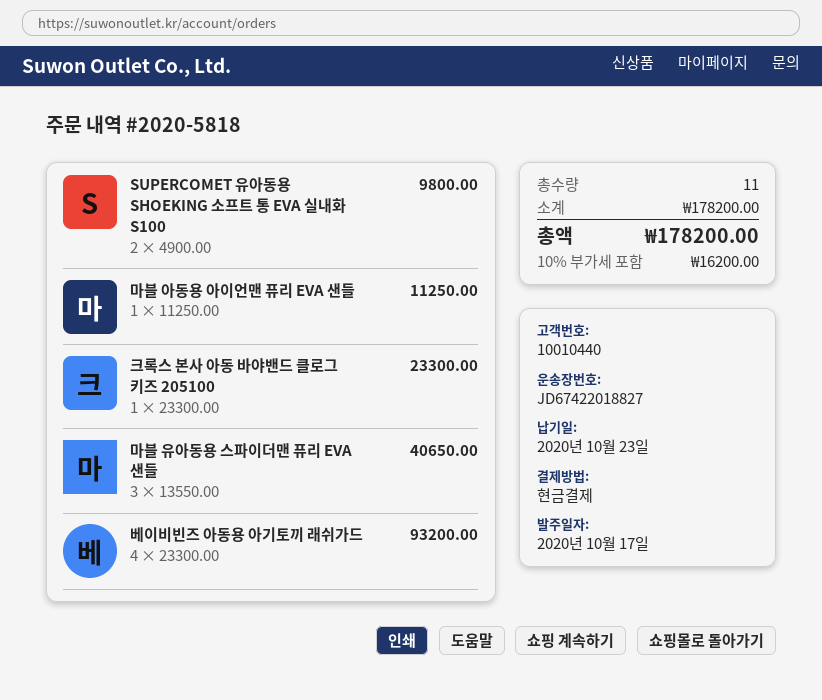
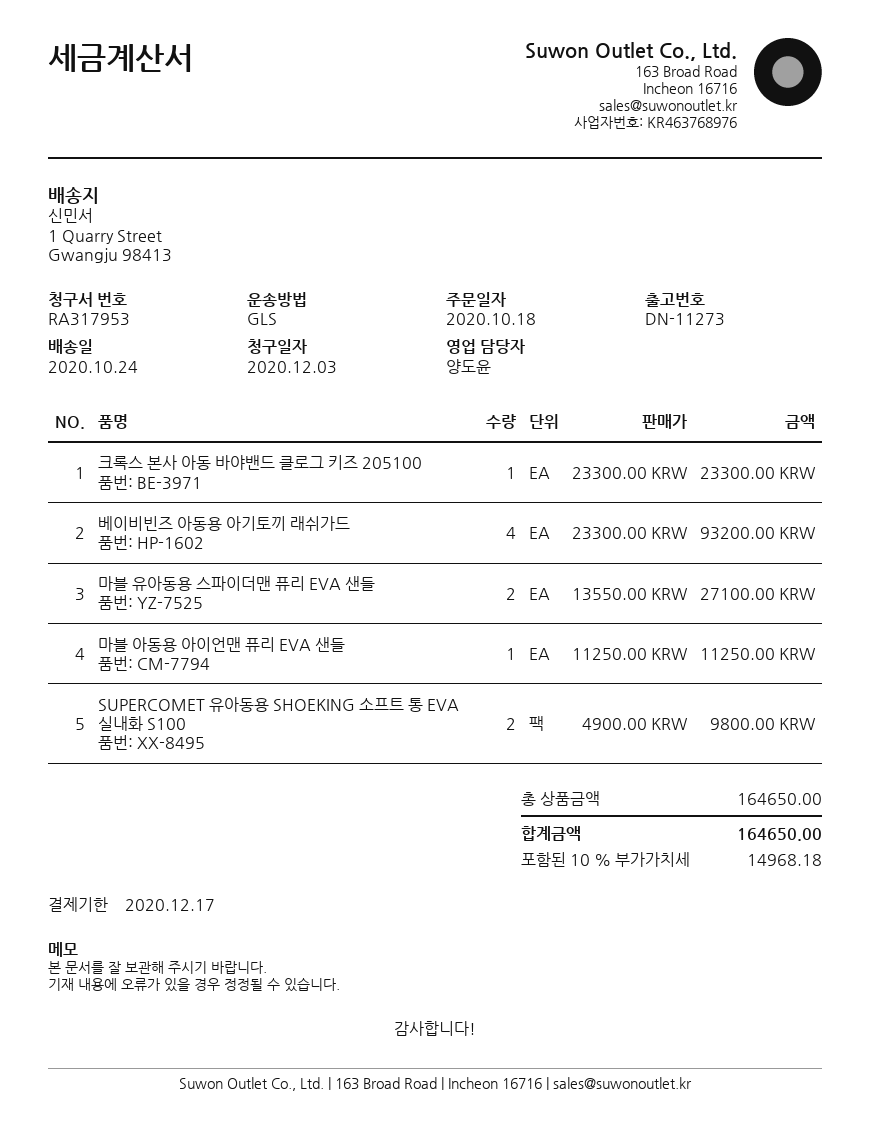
order date: 2020-10-17 -> 2020-10-18
delivery date: 2020-10-23 -> 2020-10-24
마블 유아동용 스파이더맨 퓨리 EVA 샌들: 3 x 13550.00 = 40650.00 -> 2 x 13550.00 = 27100.00
subtotal: 178200.00 -> 164650.00
tax: 10% = 16200.00 -> 10% = 14968.18
total: 178200.00 -> 164650.00

